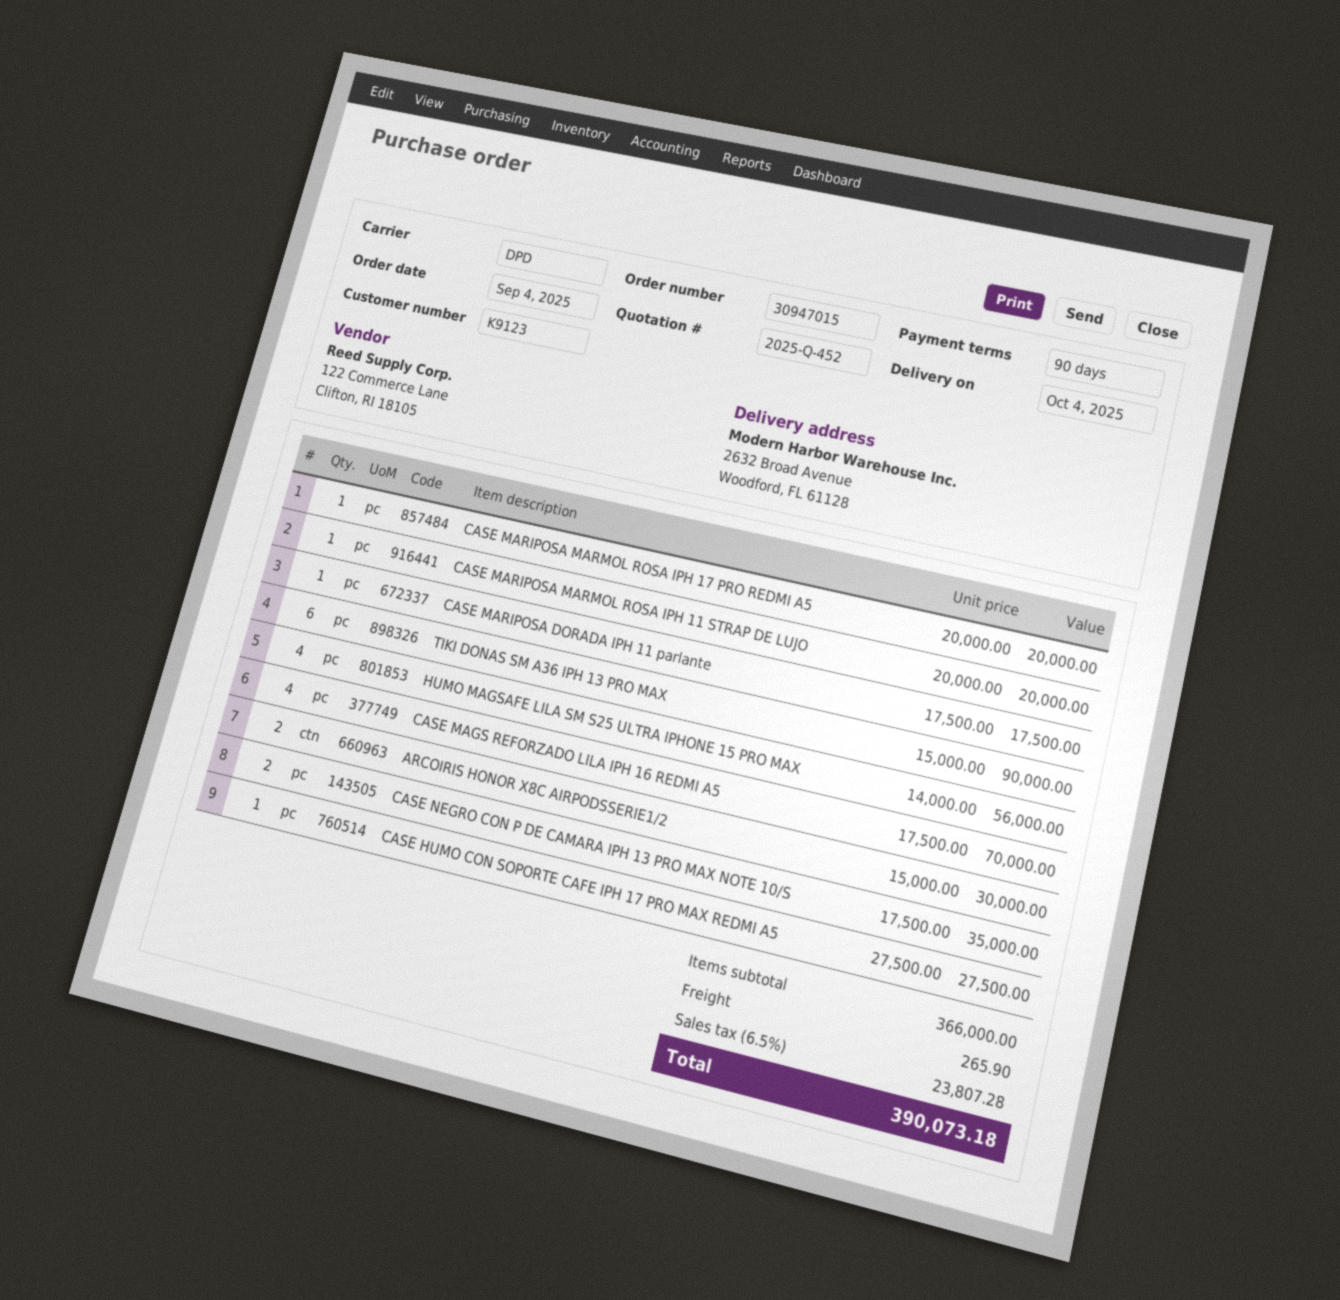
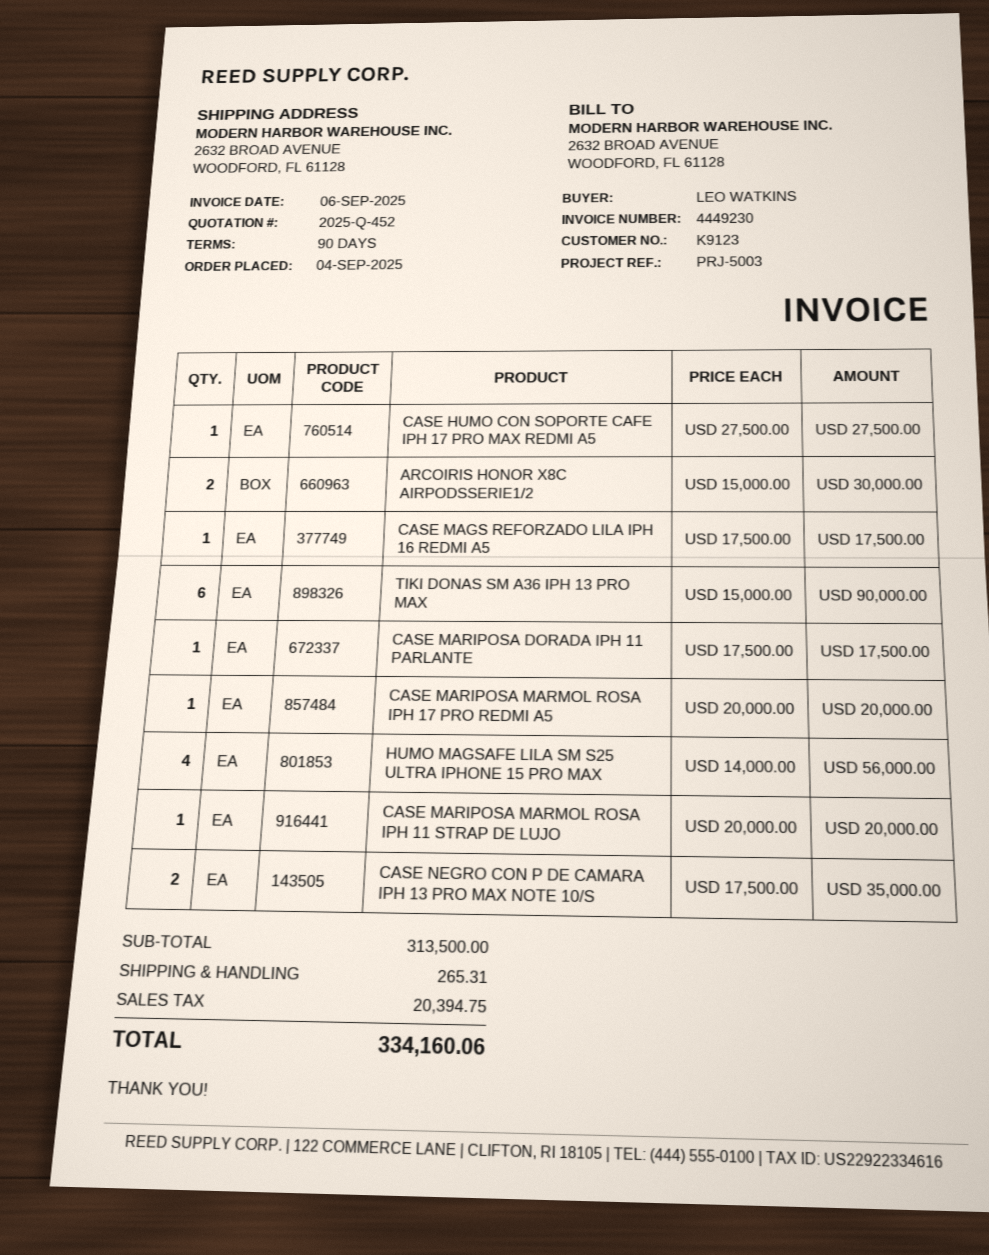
CASE MAGS REFORZADO LILA IPH 16 REDMI A5: 4 x 17500.00 = 70000.00 -> 1 x 17500.00 = 17500.00
subtotal: 366000.00 -> 313500.00
shipping: 265.90 -> 265.31
tax: 23807.28 -> 20394.75
total: 390073.18 -> 334160.06

